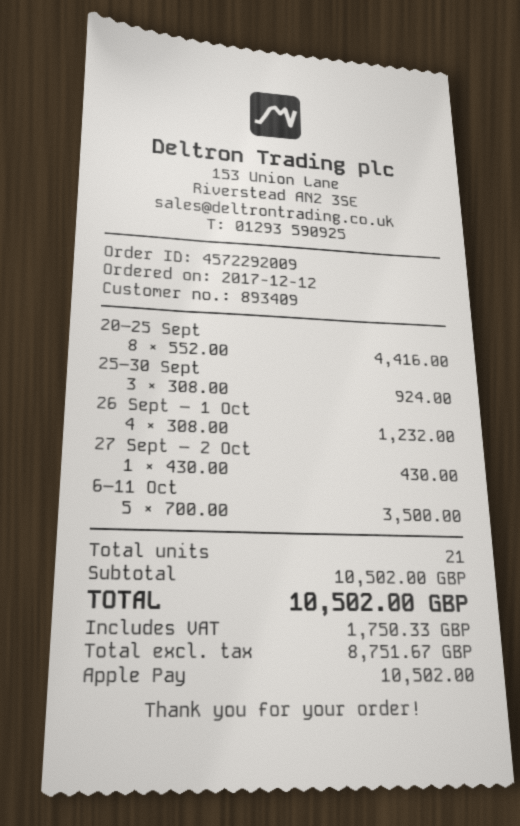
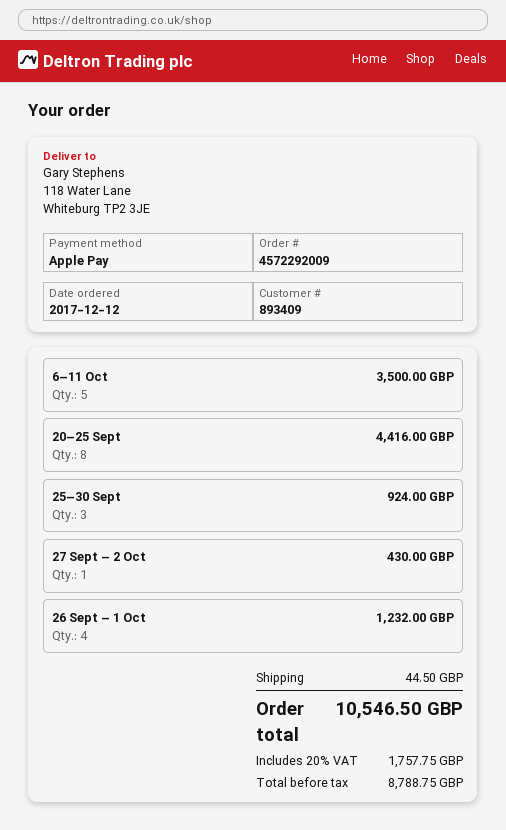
shipping: none -> 44.50
net: 8751.67 -> 8788.75
tax: 1750.33 -> 1757.75
total: 10502.00 -> 10546.50

